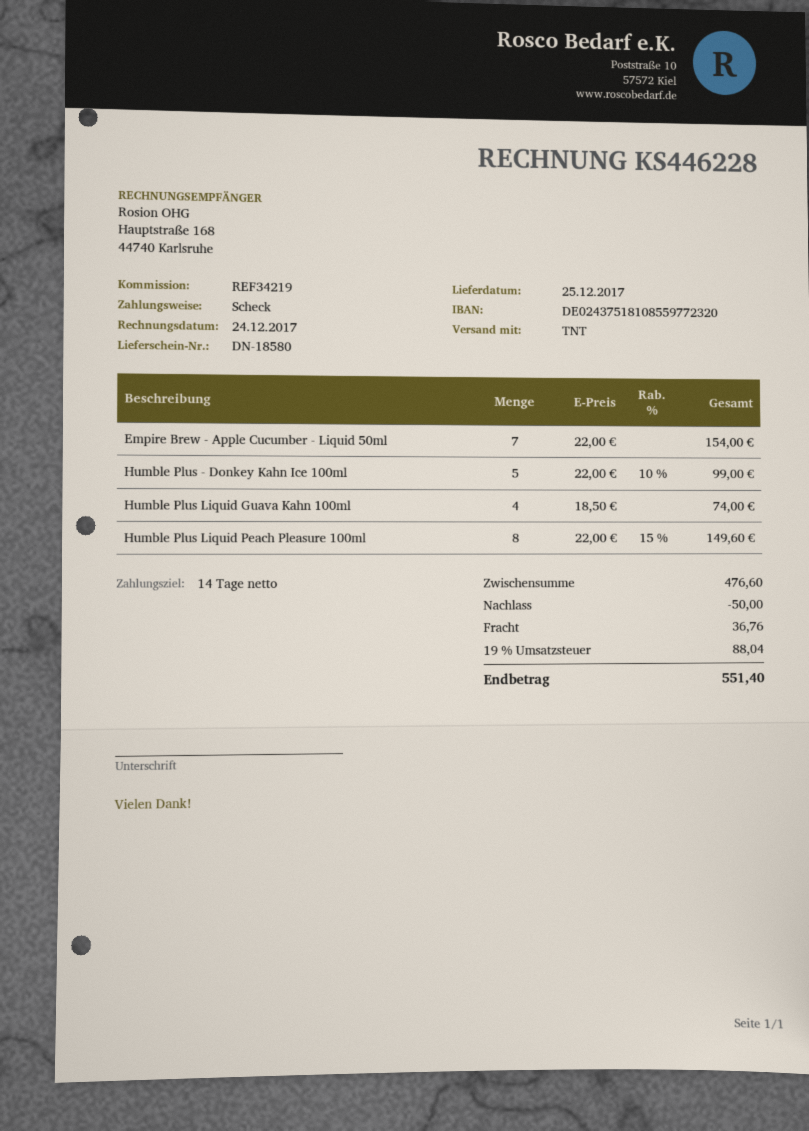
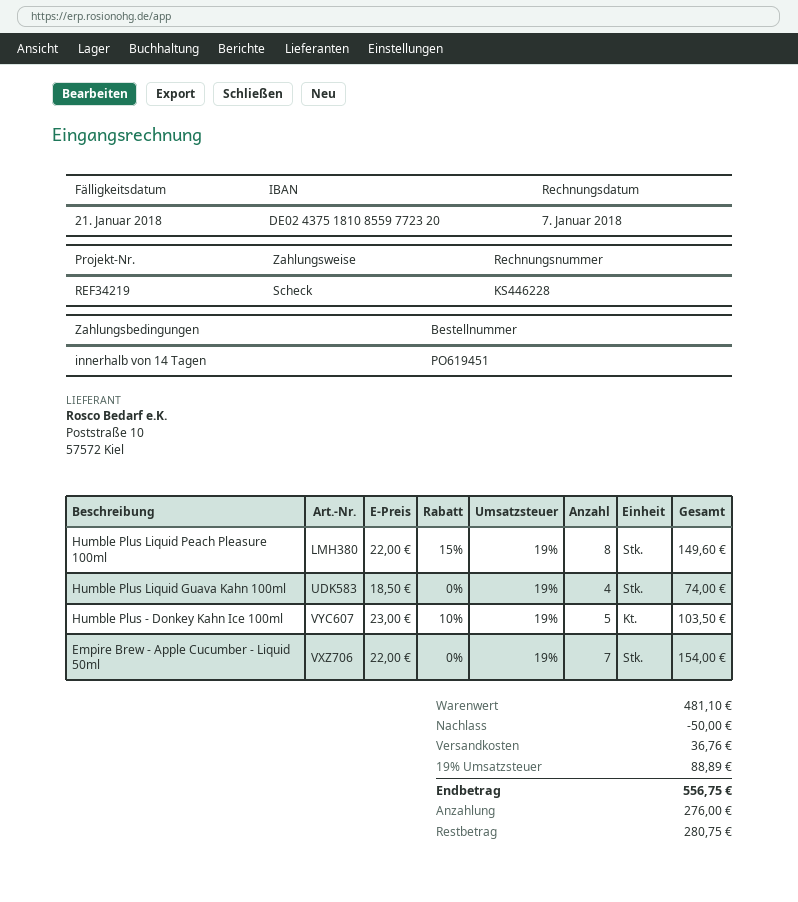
invoice date: 2017-12-24 -> 2018-01-07
Humble Plus - Donkey Kahn Ice 100ml: 5 x 22.00 - 10% = 99.00 -> 5 x 23.00 - 10% = 103.50
subtotal: 476.60 -> 481.10
tax: 19% = 88.04 -> 19% = 88.89
total: 551.40 -> 556.75

